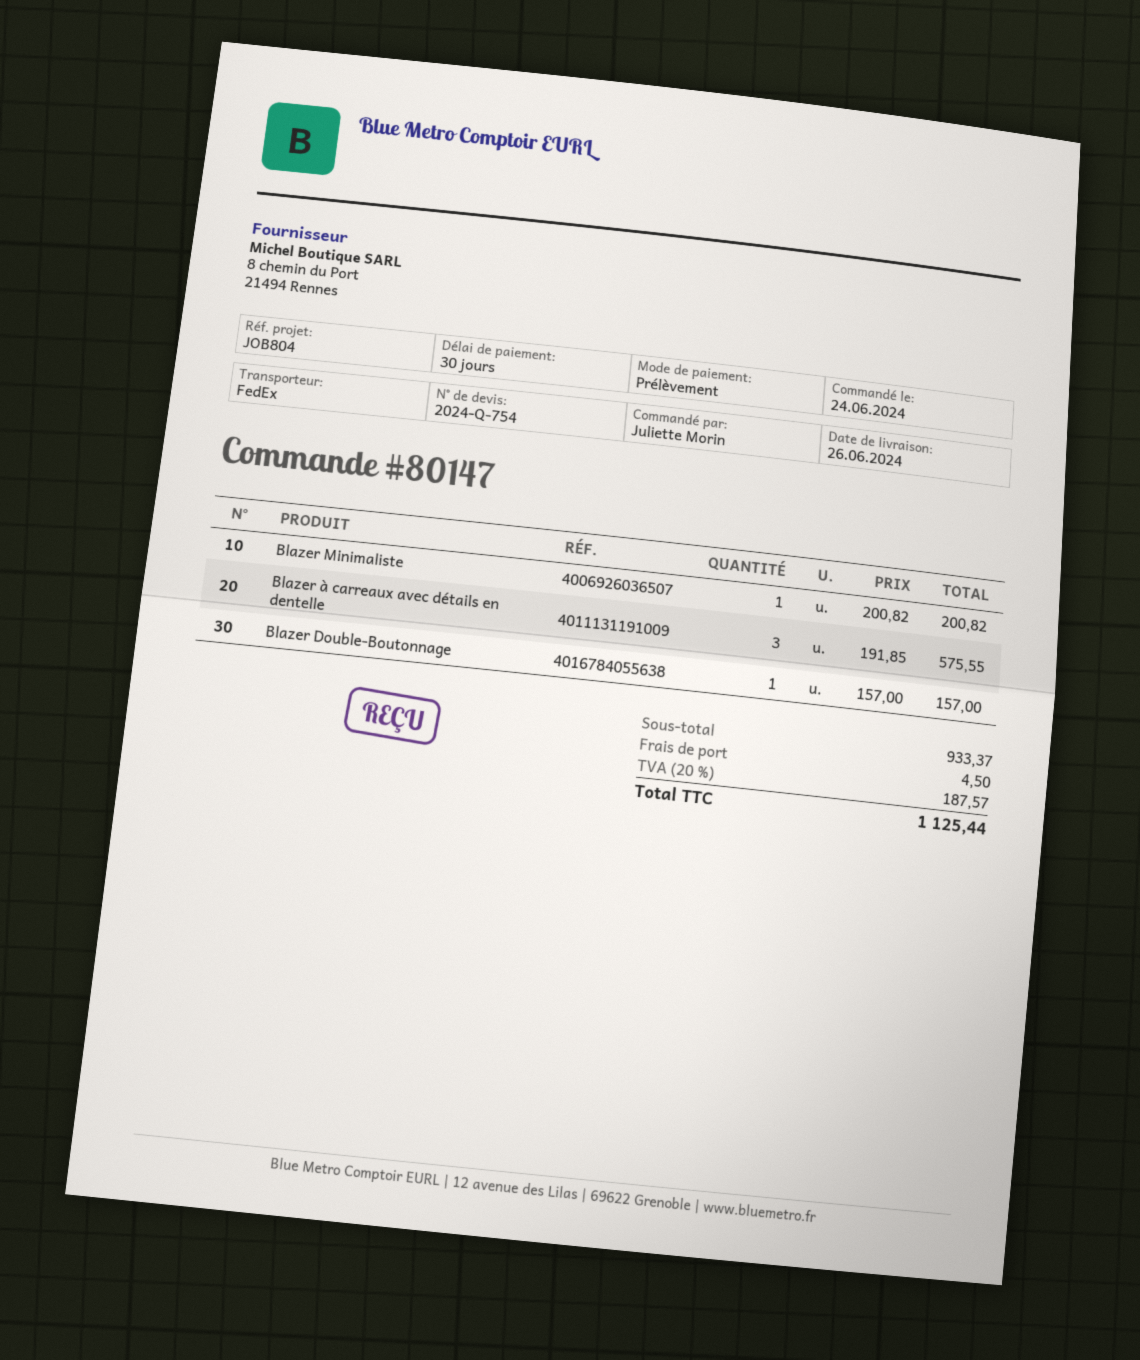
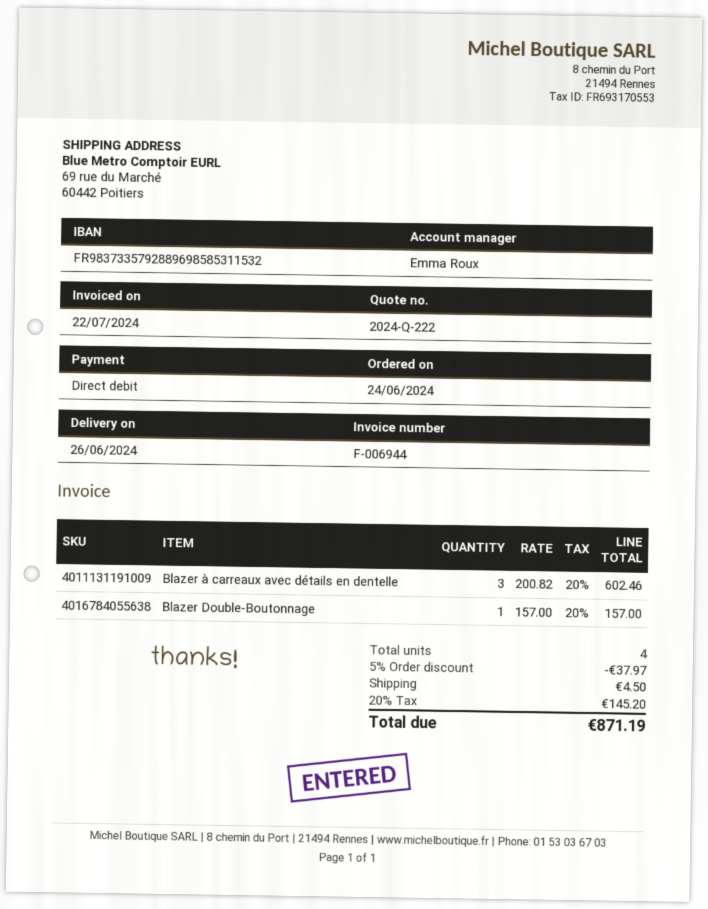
quote number: 2024-Q-754 -> 2024-Q-222
Blazer Minimaliste: 1 x 200.82 = 200.82 -> none
Blazer à carreaux avec détails en dentelle: 3 x 191.85 = 575.55 -> 3 x 200.82 = 602.46
discount: none -> 5% = 37.97
tax: 20% = 187.57 -> 20% = 145.20
total: 1125.44 -> 871.19

